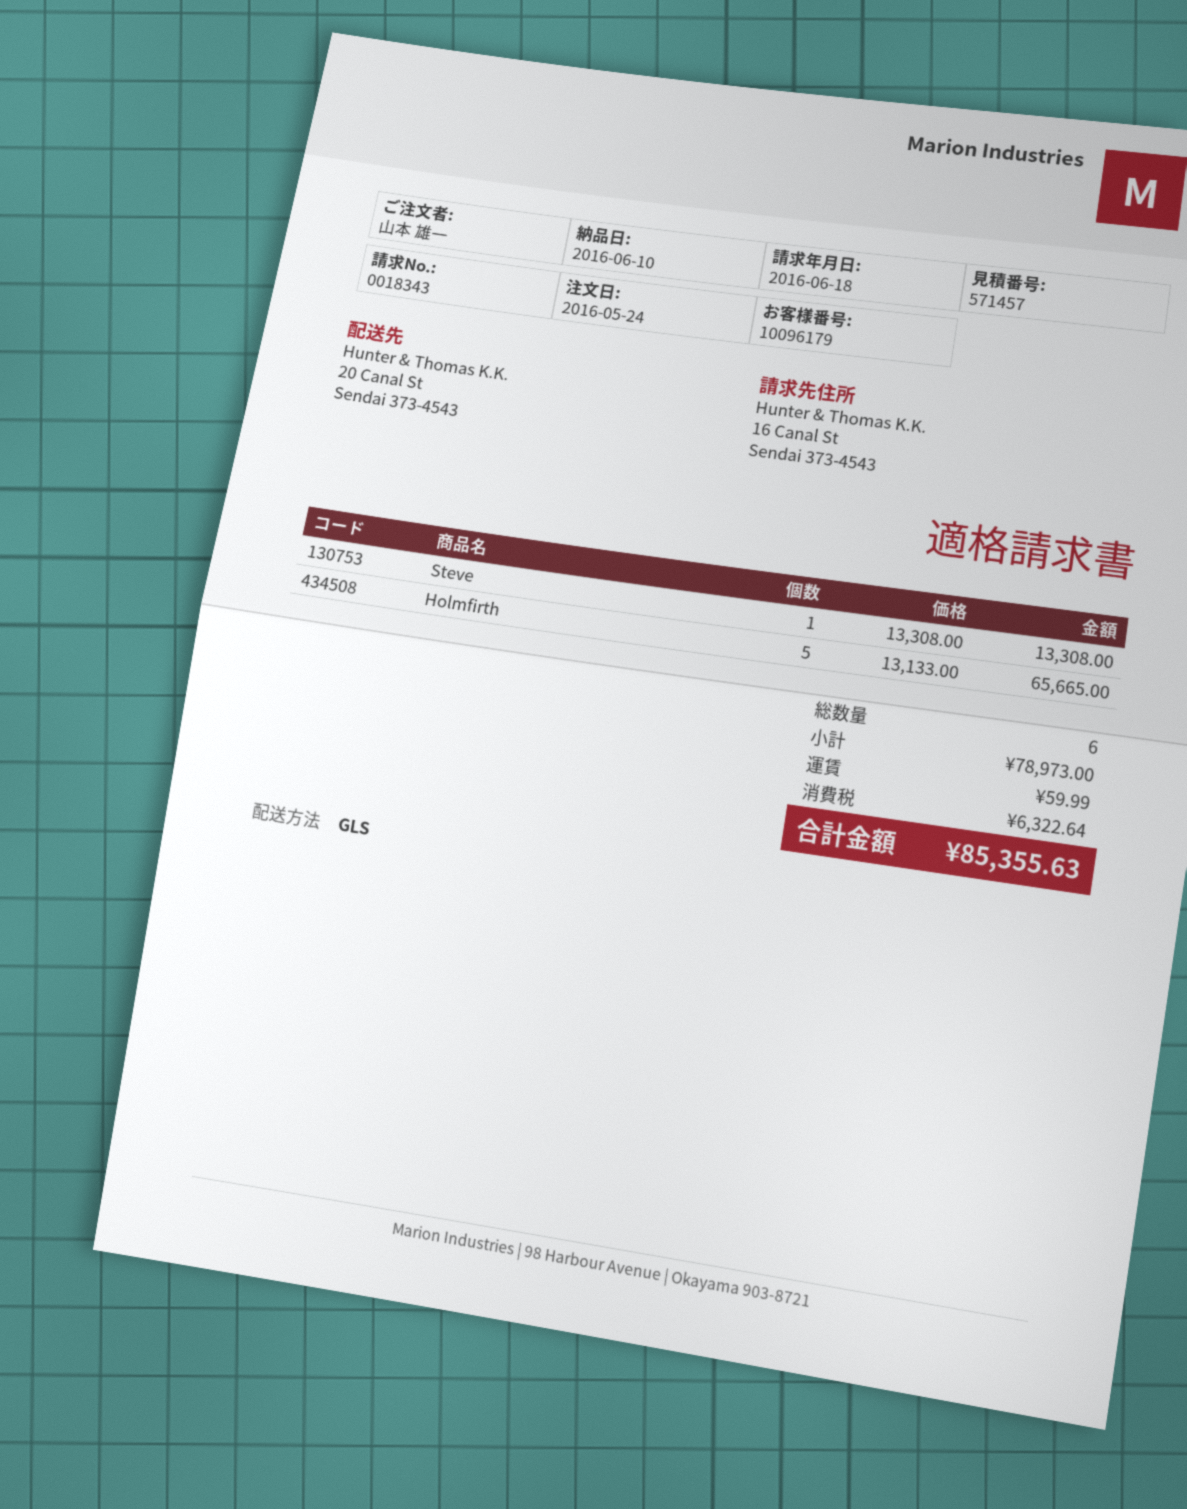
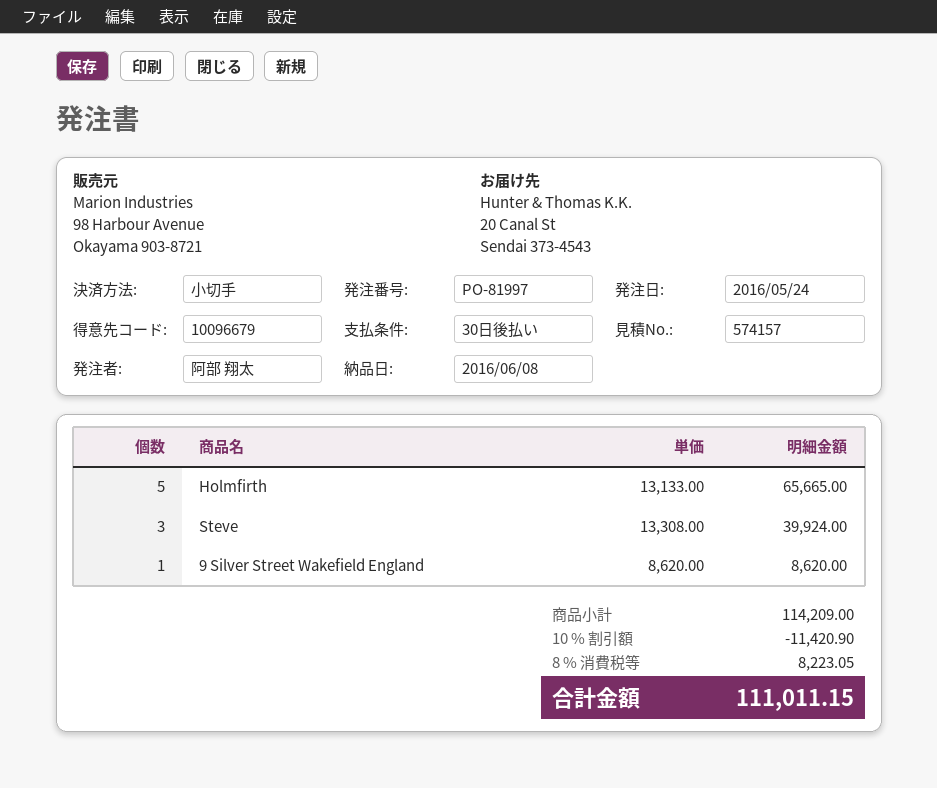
quote number: 571457 -> 574157
delivery date: 2016-06-10 -> 2016-06-08
customer number: 10096179 -> 10096679
ordered by: 山本 雄一 -> 阿部 翔太
Steve: 1 x 13308.00 = 13308.00 -> 3 x 13308.00 = 39924.00
9 Silver Street Wakefield England: none -> 1 x 8620.00 = 8620.00
subtotal: 78973.00 -> 114209.00
discount: none -> 10% = 11420.90
shipping: 59.99 -> none
tax: 6322.64 -> 8223.05
total: 85355.63 -> 111011.15

